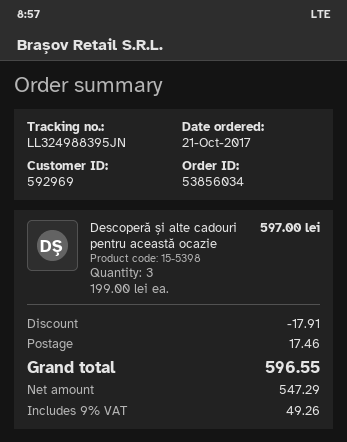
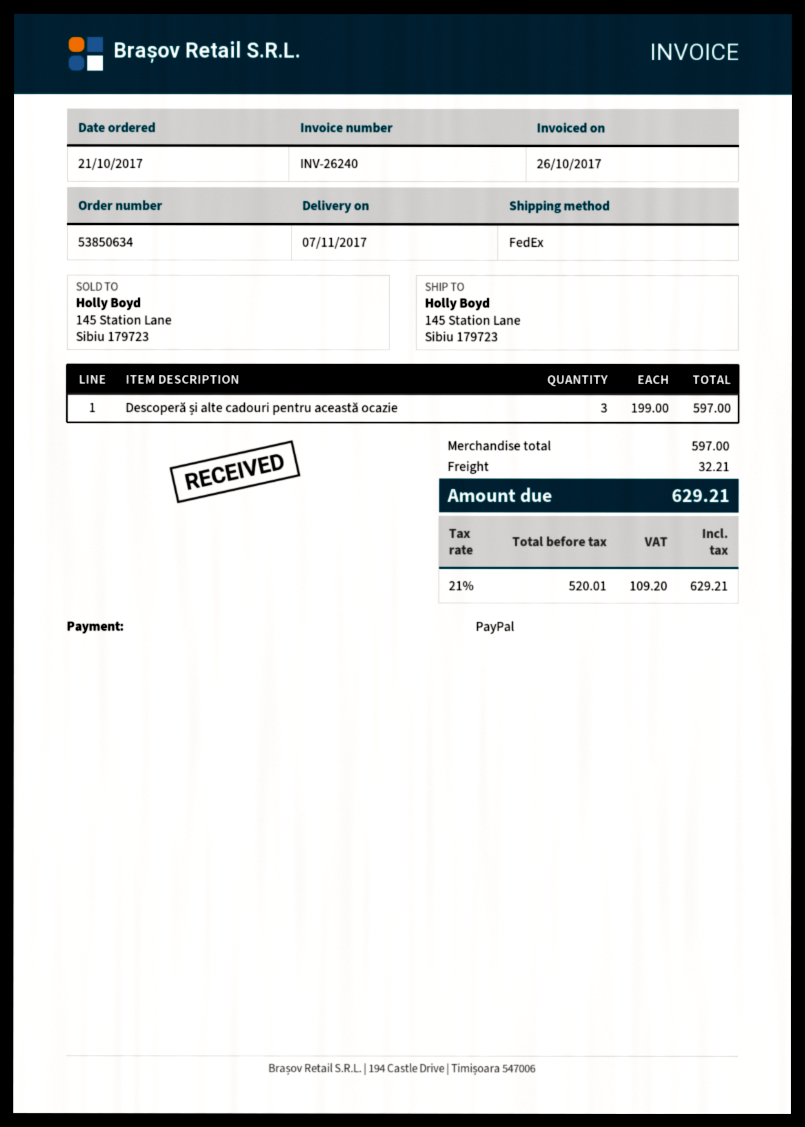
order number: 53856034 -> 53850634
discount: 17.91 -> none
shipping: 17.46 -> 32.21
net: 547.29 -> 520.01
tax: 9% = 49.26 -> 21% = 109.20
total: 596.55 -> 629.21

